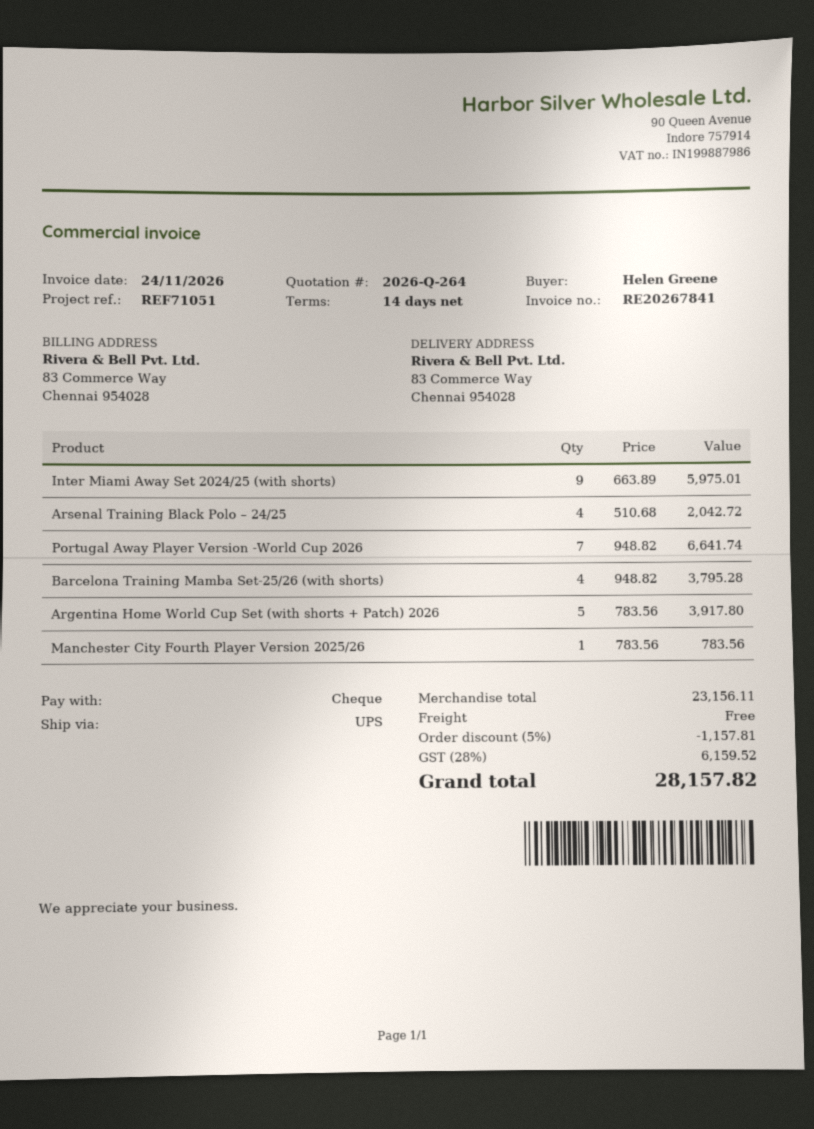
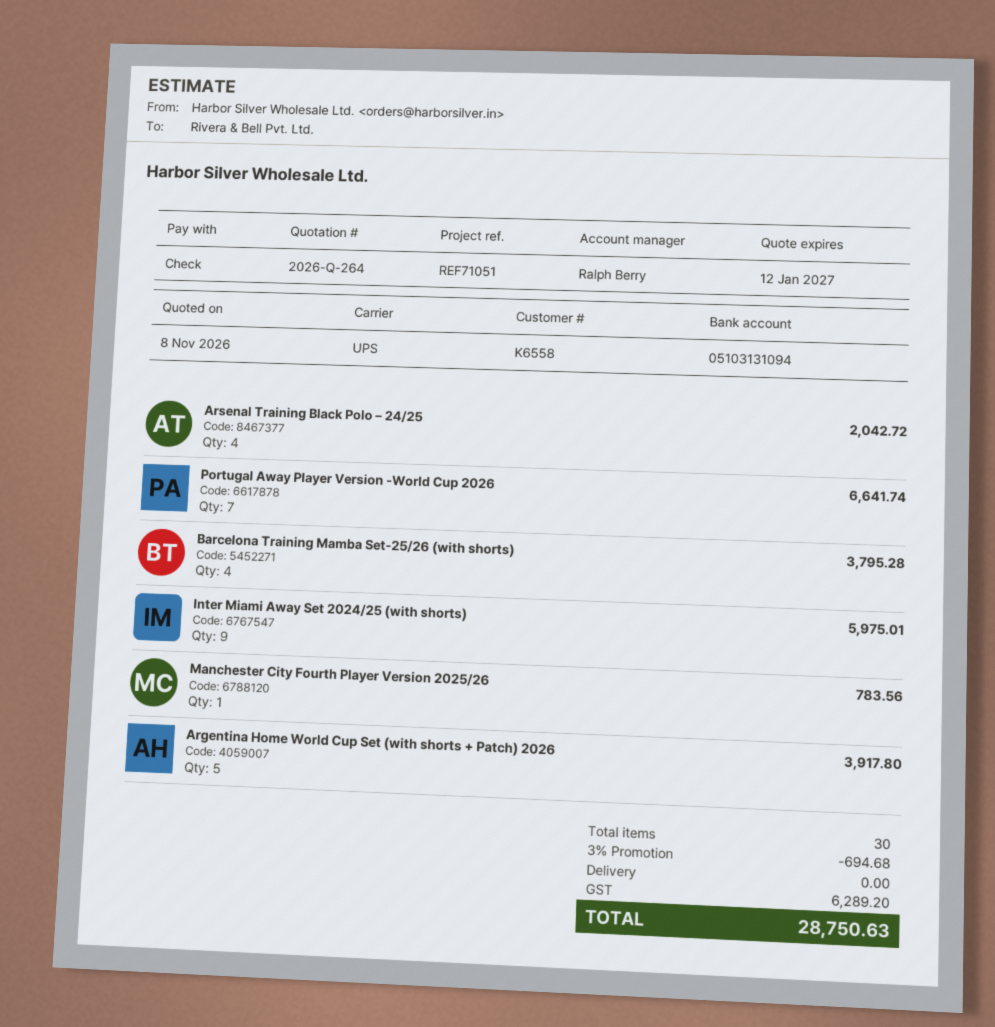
discount: 5% = 1157.81 -> 3% = 694.68
tax: 6159.52 -> 6289.20
total: 28157.82 -> 28750.63

